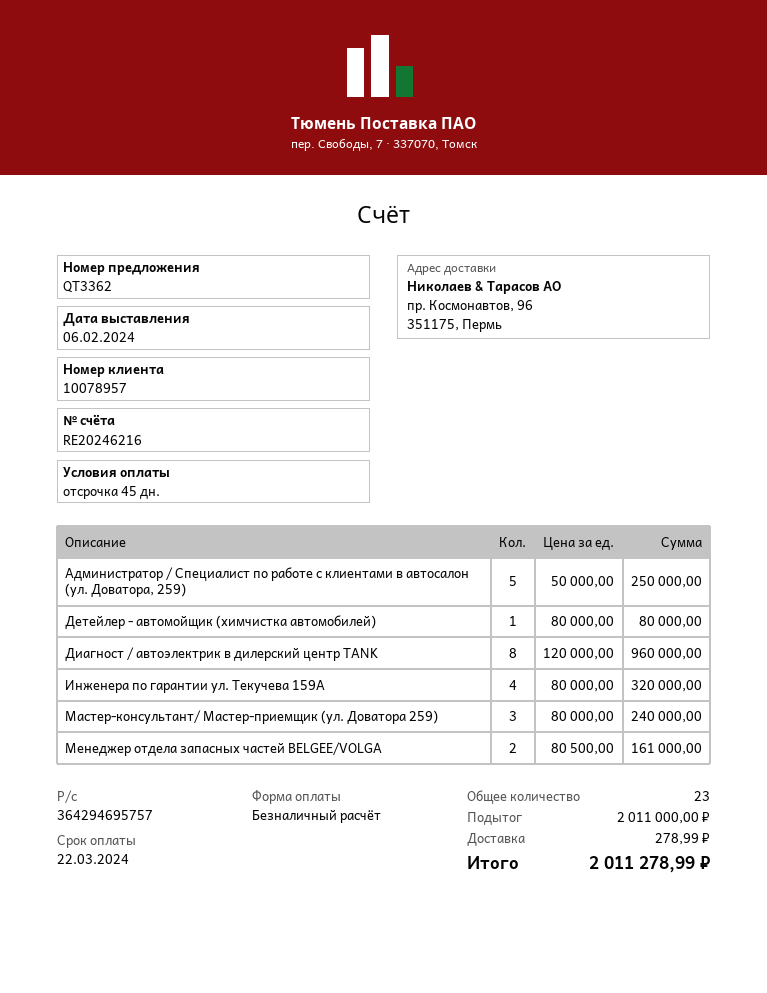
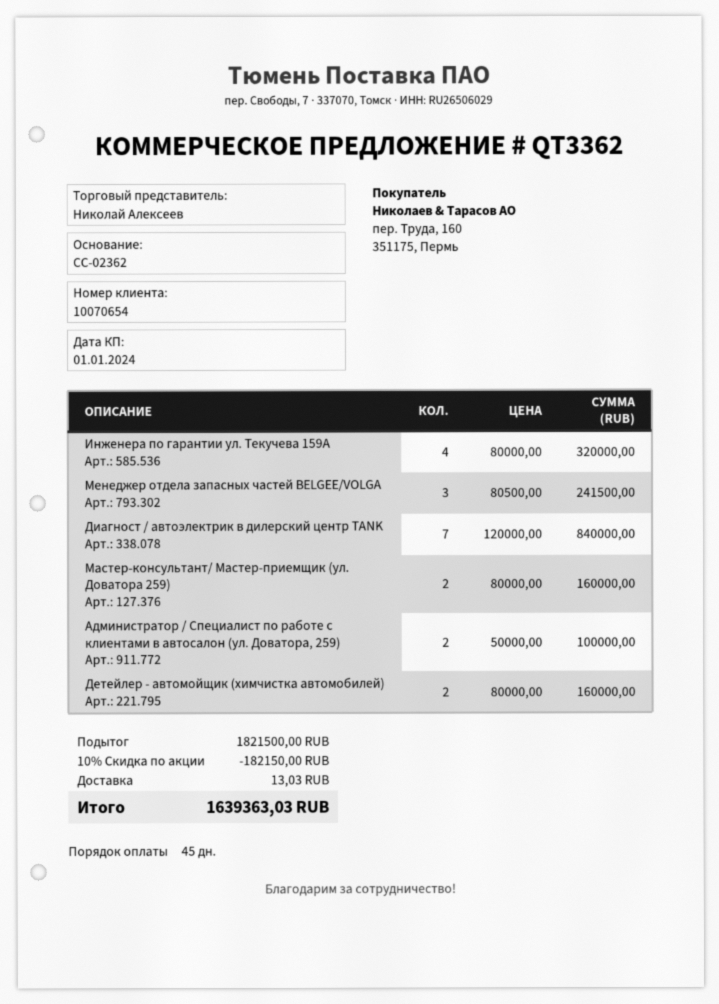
customer number: 10078957 -> 10070654
Администратор / Специалист по работе с клиентами в автосалон (ул. Доватора, 259): 5 x 50000.00 = 250000.00 -> 2 x 50000.00 = 100000.00
Детейлер - автомойщик (химчистка автомобилей): 1 x 80000.00 = 80000.00 -> 2 x 80000.00 = 160000.00
Диагност / автоэлектрик в дилерский центр TANK: 8 x 120000.00 = 960000.00 -> 7 x 120000.00 = 840000.00
Мастер-консультант/ Мастер-приемщик (ул. Доватора 259): 3 x 80000.00 = 240000.00 -> 2 x 80000.00 = 160000.00
Менеджер отдела запасных частей BELGEE/VOLGA: 2 x 80500.00 = 161000.00 -> 3 x 80500.00 = 241500.00
subtotal: 2011000.00 -> 1821500.00
discount: none -> 10% = 182150.00
shipping: 278.99 -> 13.03
total: 2011278.99 -> 1639363.03

